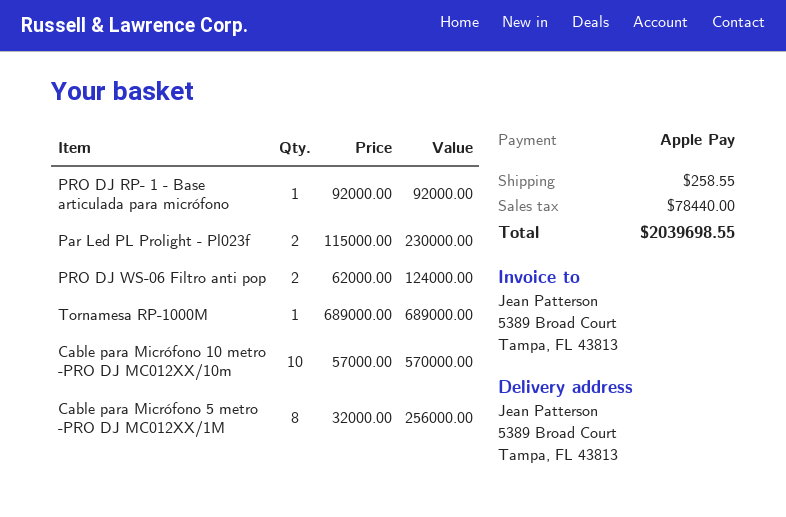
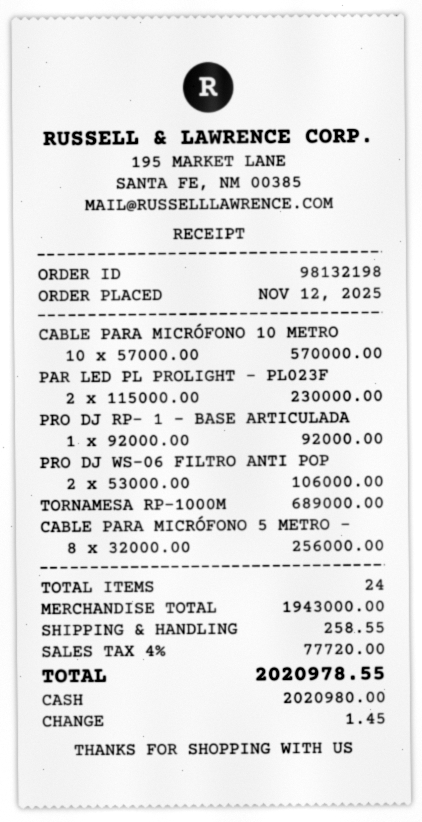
payment method: Apple Pay -> cash
PRO DJ WS-06 Filtro anti pop: 2 x 62000.00 = 124000.00 -> 2 x 53000.00 = 106000.00
tax: 78440.00 -> 77720.00
total: 2039698.55 -> 2020978.55

